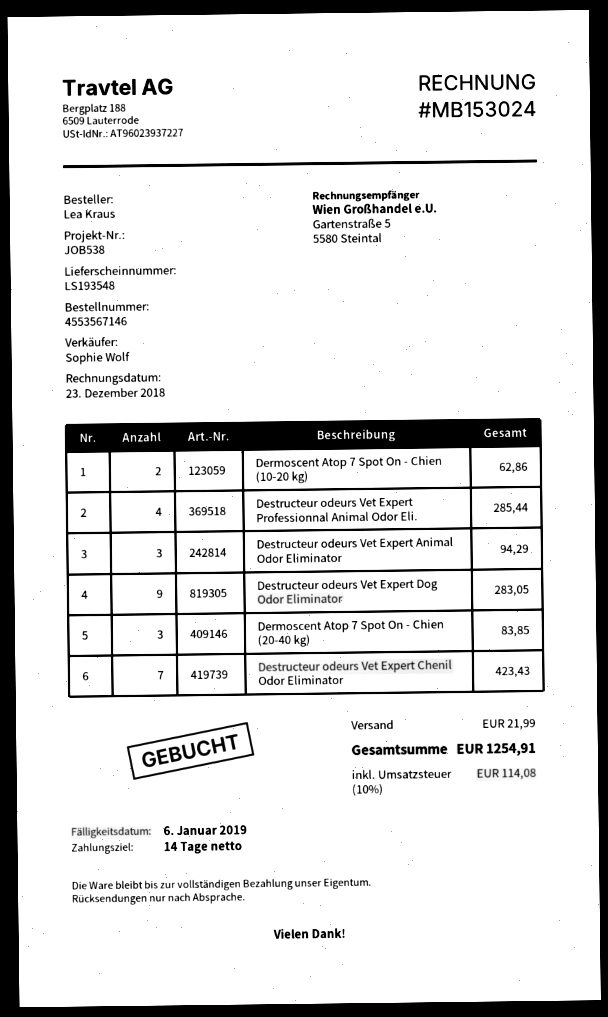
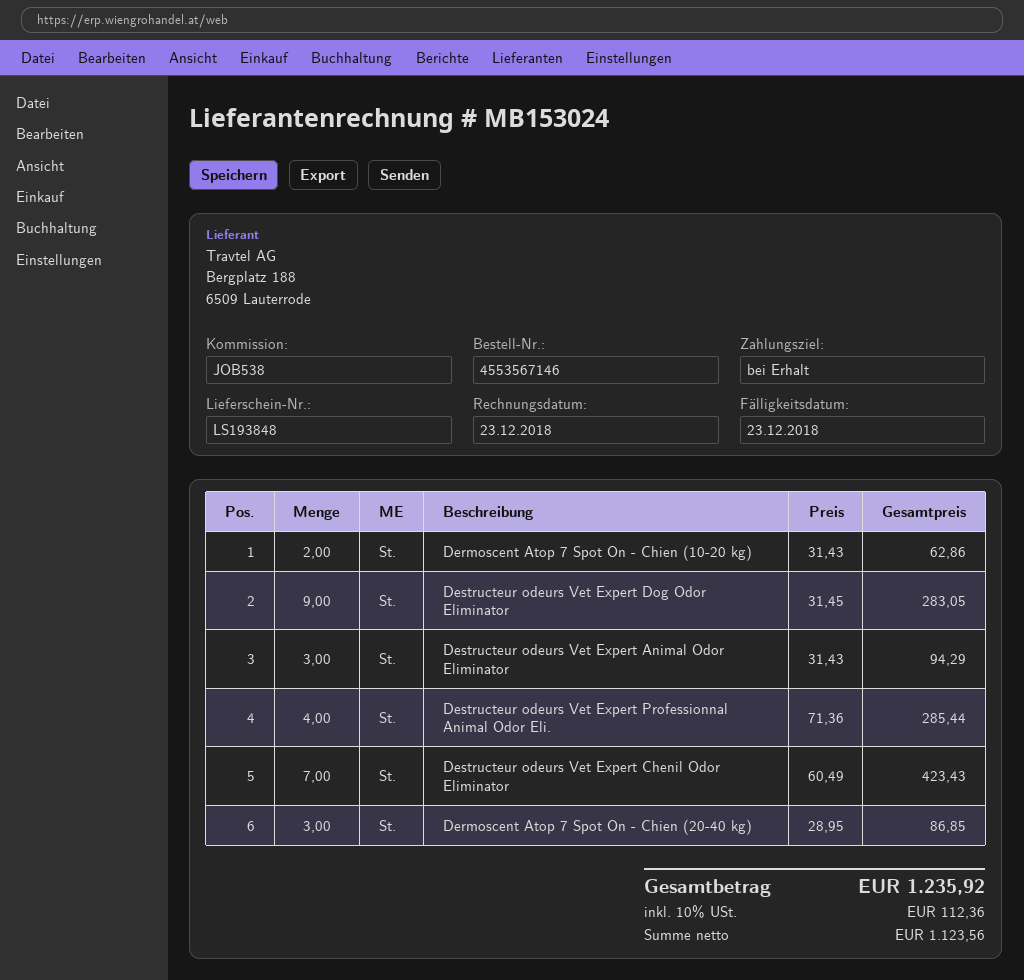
delivery note number: LS193548 -> LS193848
payment terms: 14 days -> on receipt
due date: 2019-01-06 -> 2018-12-23
Dermoscent Atop 7 Spot On - Chien (20-40 kg): 3 for 83.85 -> 3 for 86.85
shipping: 21.99 -> none
tax: 10% = 114.08 -> 10% = 112.36
total: 1254.91 -> 1235.92

